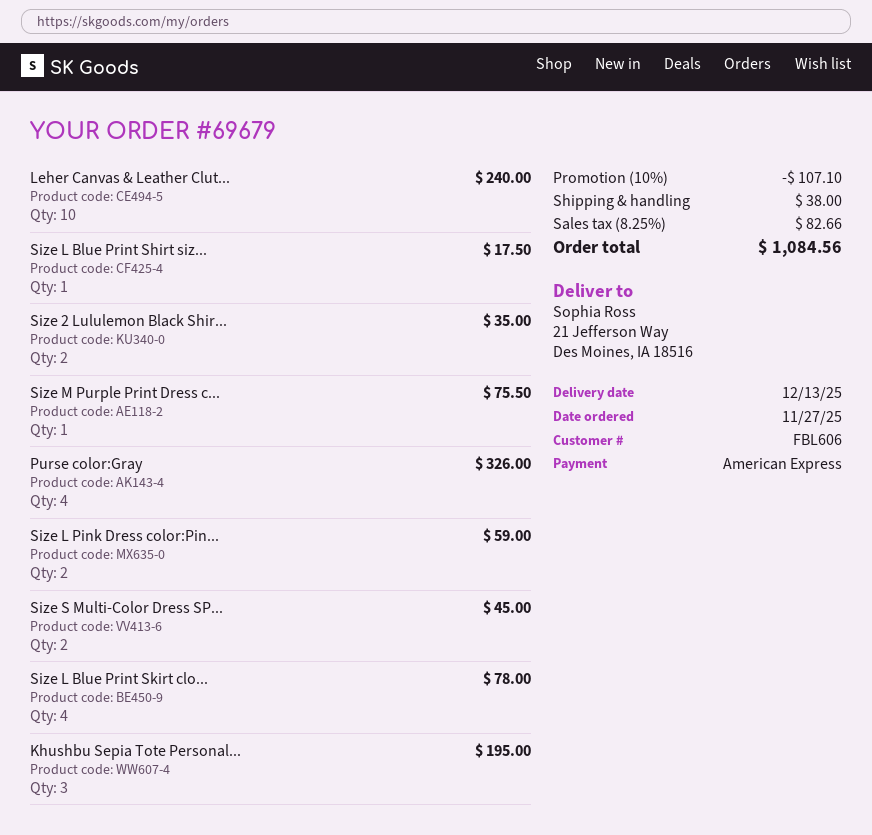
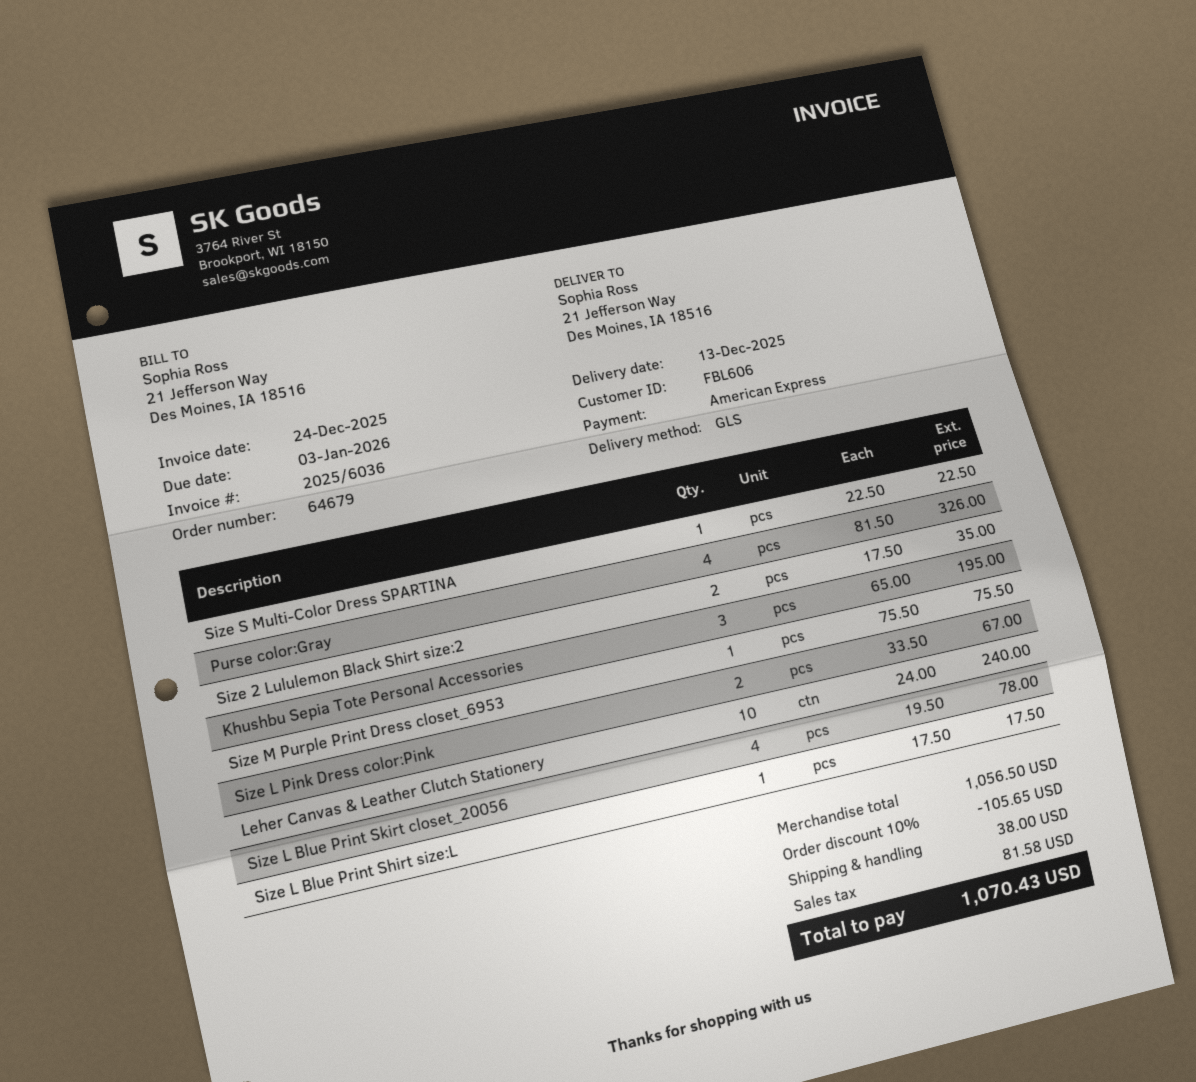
order number: 69679 -> 64679
Size L Pink Dress color:Pin...: 2 for 59.00 -> 2 for 67.00
Size S Multi-Color Dress SP...: 2 for 45.00 -> 1 for 22.50
discount: 10% = 107.10 -> 10% = 105.65
tax: 82.66 -> 81.58
total: 1084.56 -> 1070.43

